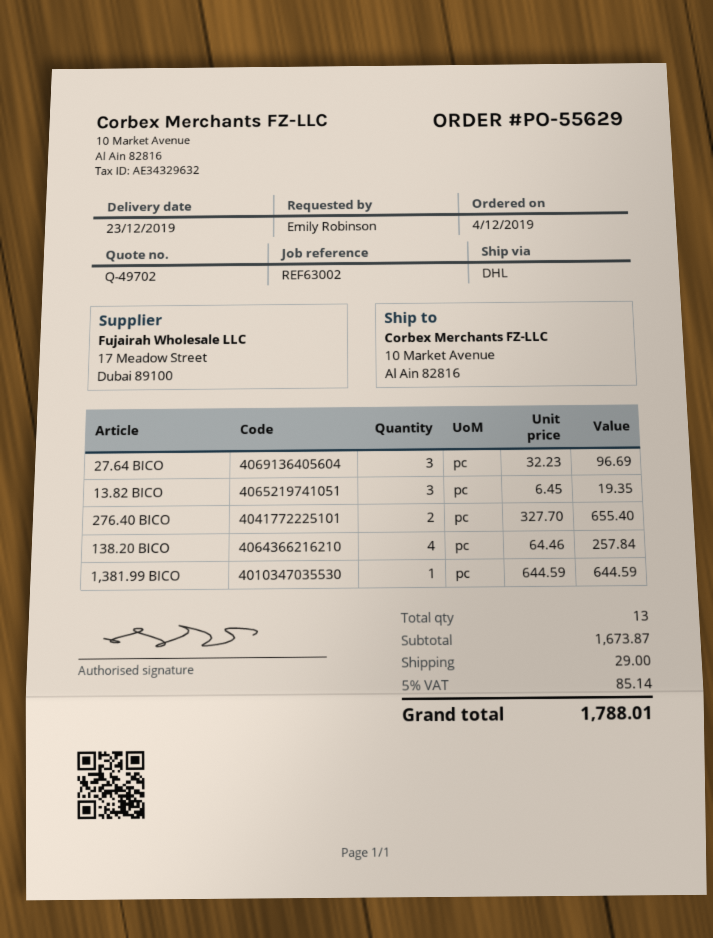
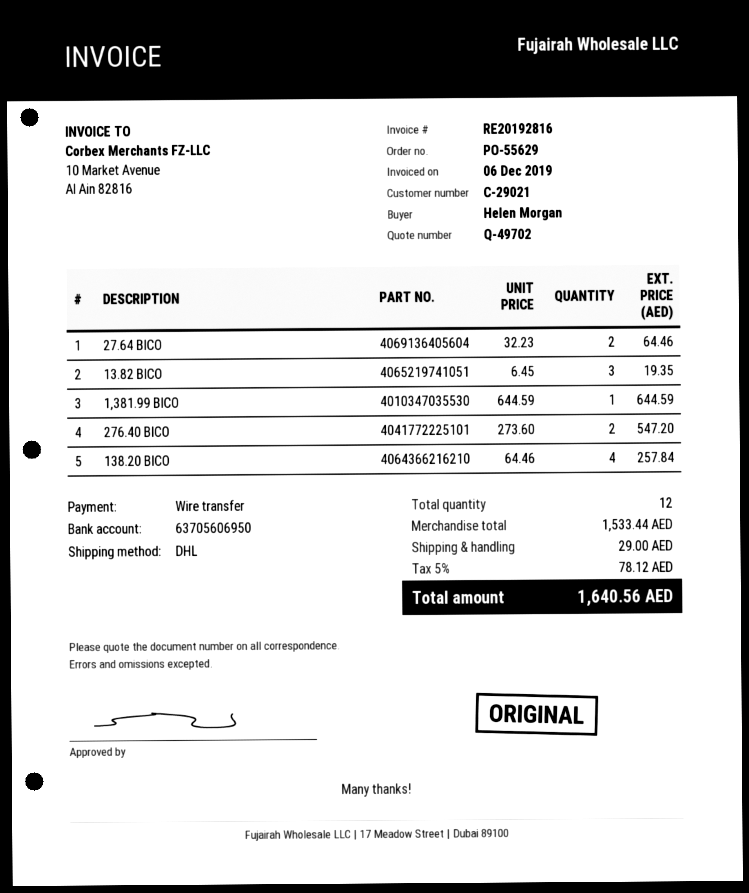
ordered by: Emily Robinson -> Helen Morgan
27.64 BICO: 3 x 32.23 = 96.69 -> 2 x 32.23 = 64.46
276.40 BICO: 2 x 327.70 = 655.40 -> 2 x 273.60 = 547.20
total quantity: 13 -> 12
subtotal: 1673.87 -> 1533.44
tax: 5% = 85.14 -> 5% = 78.12
total: 1788.01 -> 1640.56

